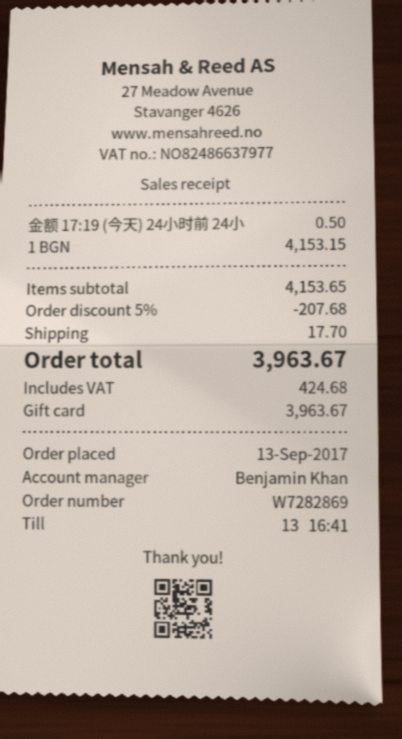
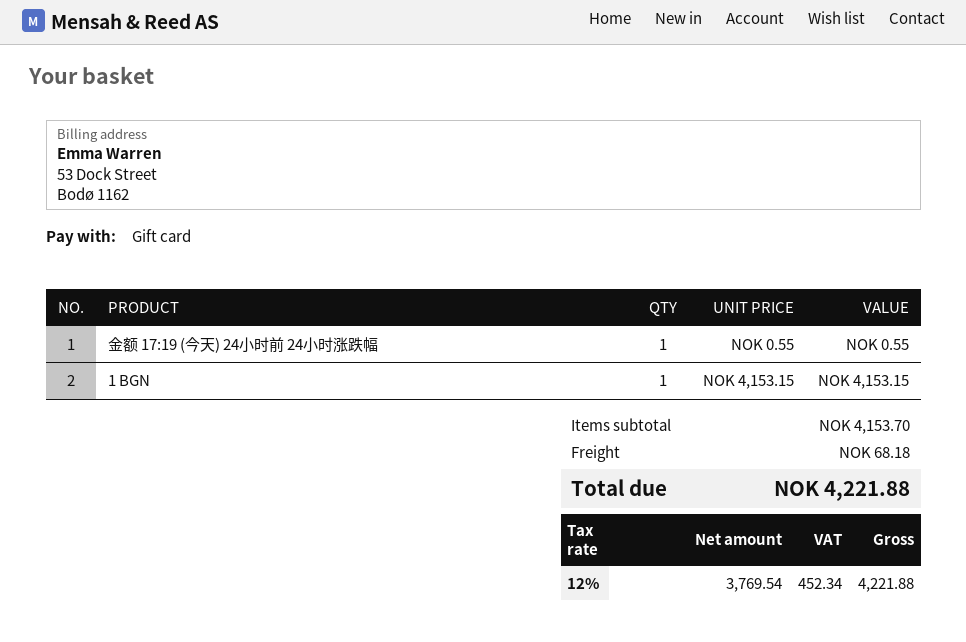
金额 17:19 (今天) 24小时前 24小: 1 x 0.50 = 0.50 -> 1 x 0.55 = 0.55
subtotal: 4153.65 -> 4153.70
discount: 5% = 207.68 -> none
shipping: 17.70 -> 68.18
tax: 424.68 -> 452.34
total: 3963.67 -> 4221.88

